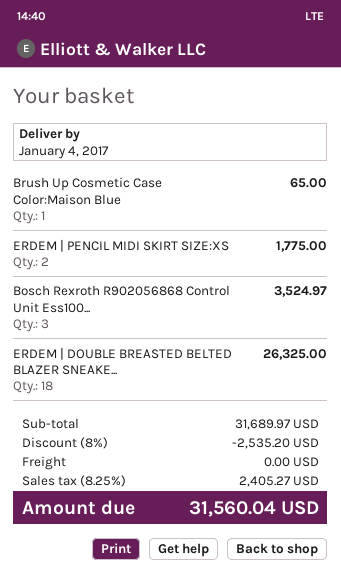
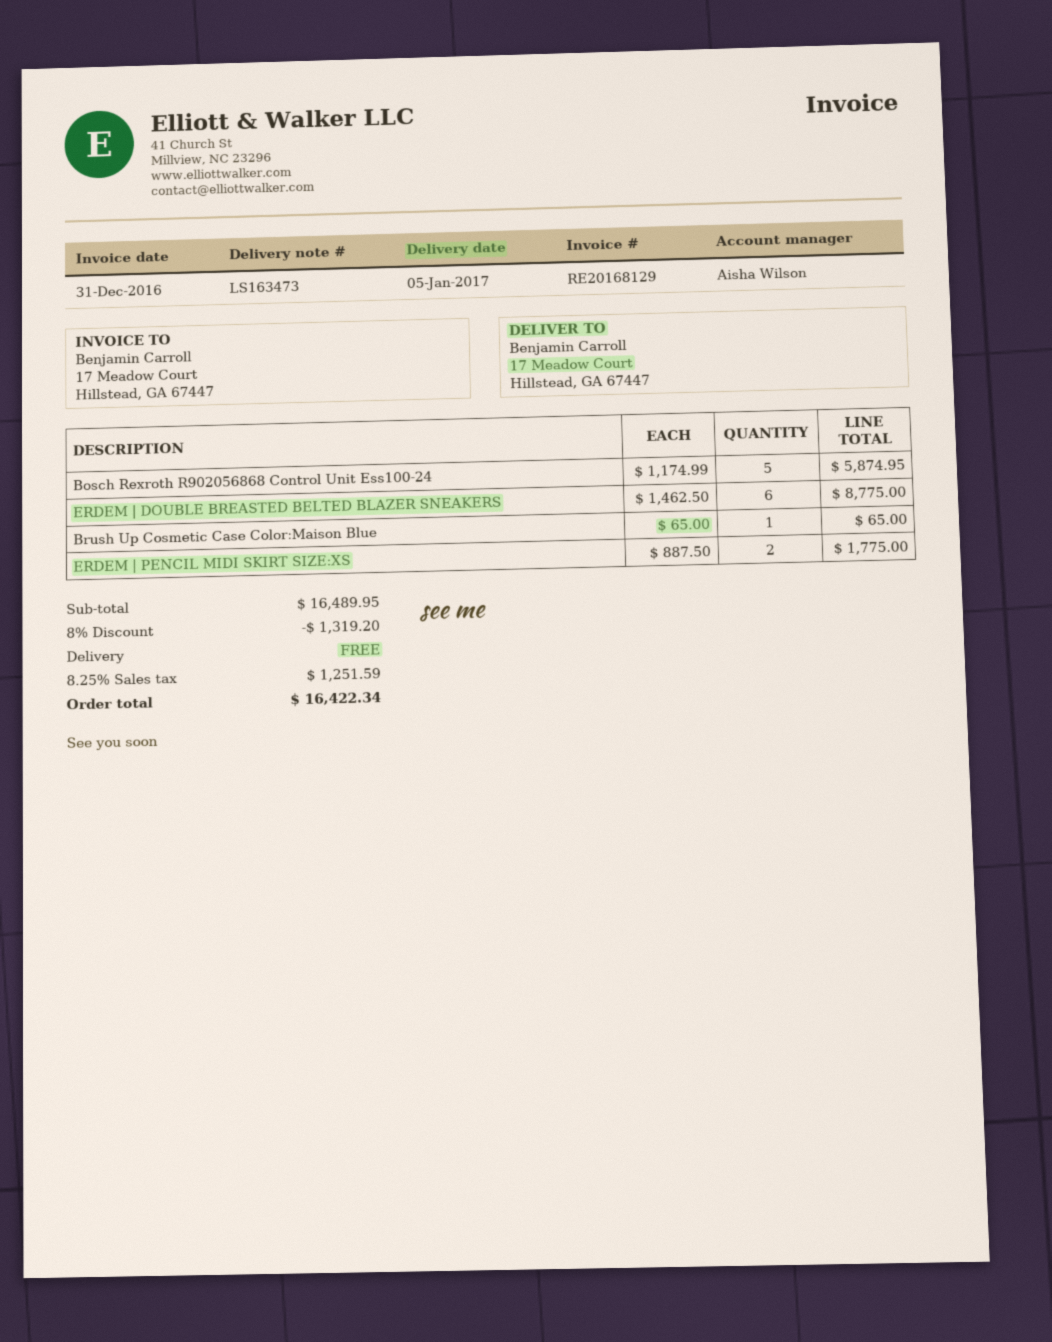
delivery date: 2017-01-04 -> 2017-01-05
Bosch Rexroth R902056868 Control Unit Ess100...: 3 for 3524.97 -> 5 for 5874.95
ERDEM | DOUBLE BREASTED BELTED BLAZER SNEAKE...: 18 for 26325.00 -> 6 for 8775.00
subtotal: 31689.97 -> 16489.95
discount: 8% = 2535.20 -> 8% = 1319.20
tax: 8.25% = 2405.27 -> 8.25% = 1251.59
total: 31560.04 -> 16422.34

